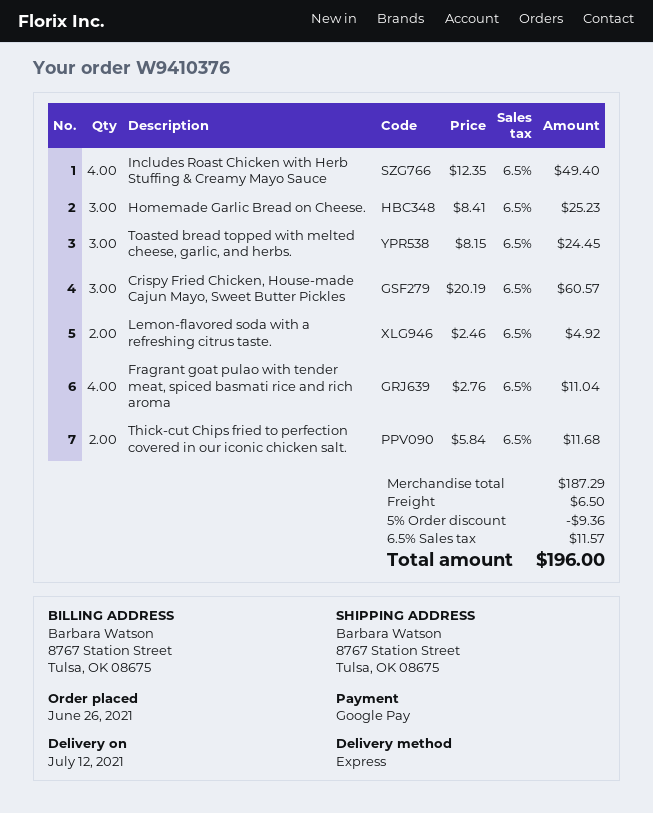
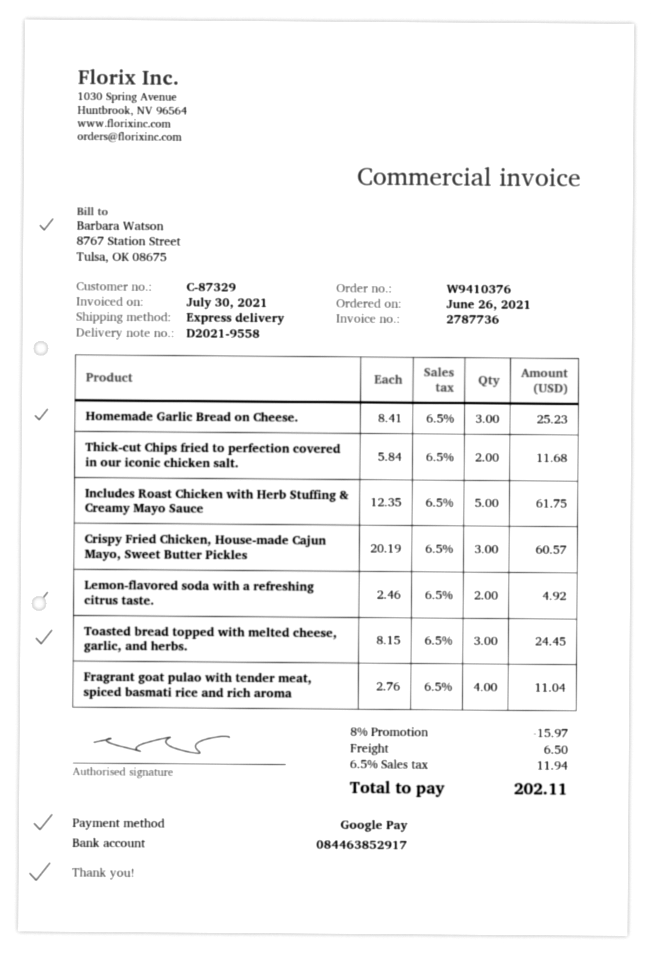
Includes Roast Chicken with Herb Stuffing & Creamy Mayo Sauce: 4 x 12.35 = 49.40 -> 5 x 12.35 = 61.75
discount: 5% = 9.36 -> 8% = 15.97
tax: 6.5% = 11.57 -> 6.5% = 11.94
total: 196.00 -> 202.11

